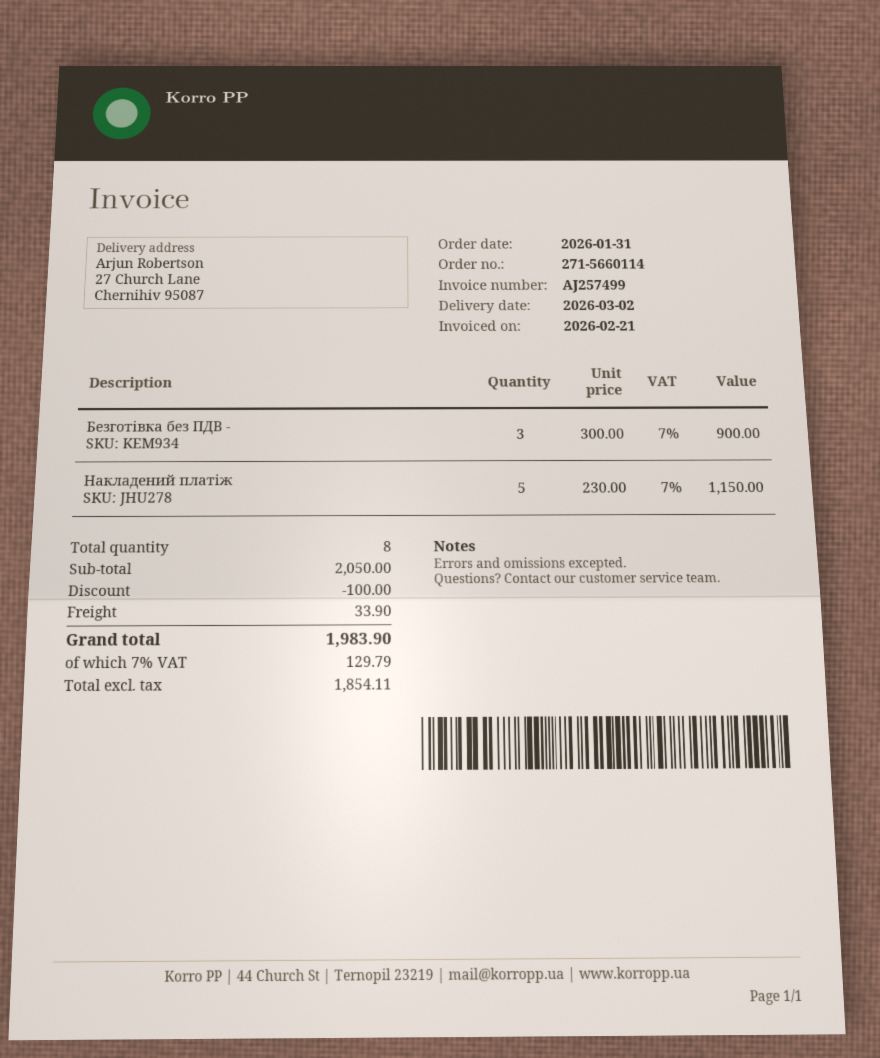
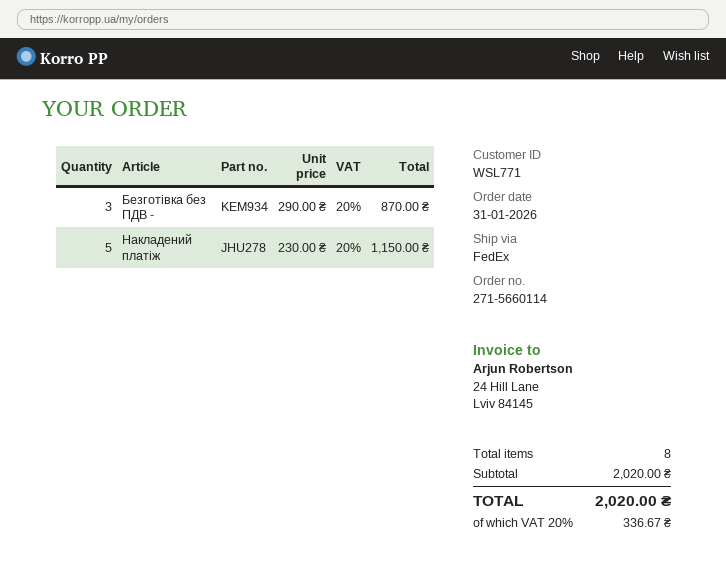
Безготівка без ПДВ -: 3 x 300.00 = 900.00 -> 3 x 290.00 = 870.00
subtotal: 2050.00 -> 2020.00
discount: 100.00 -> none
shipping: 33.90 -> none
tax: 7% = 129.79 -> 20% = 336.67
total: 1983.90 -> 2020.00

